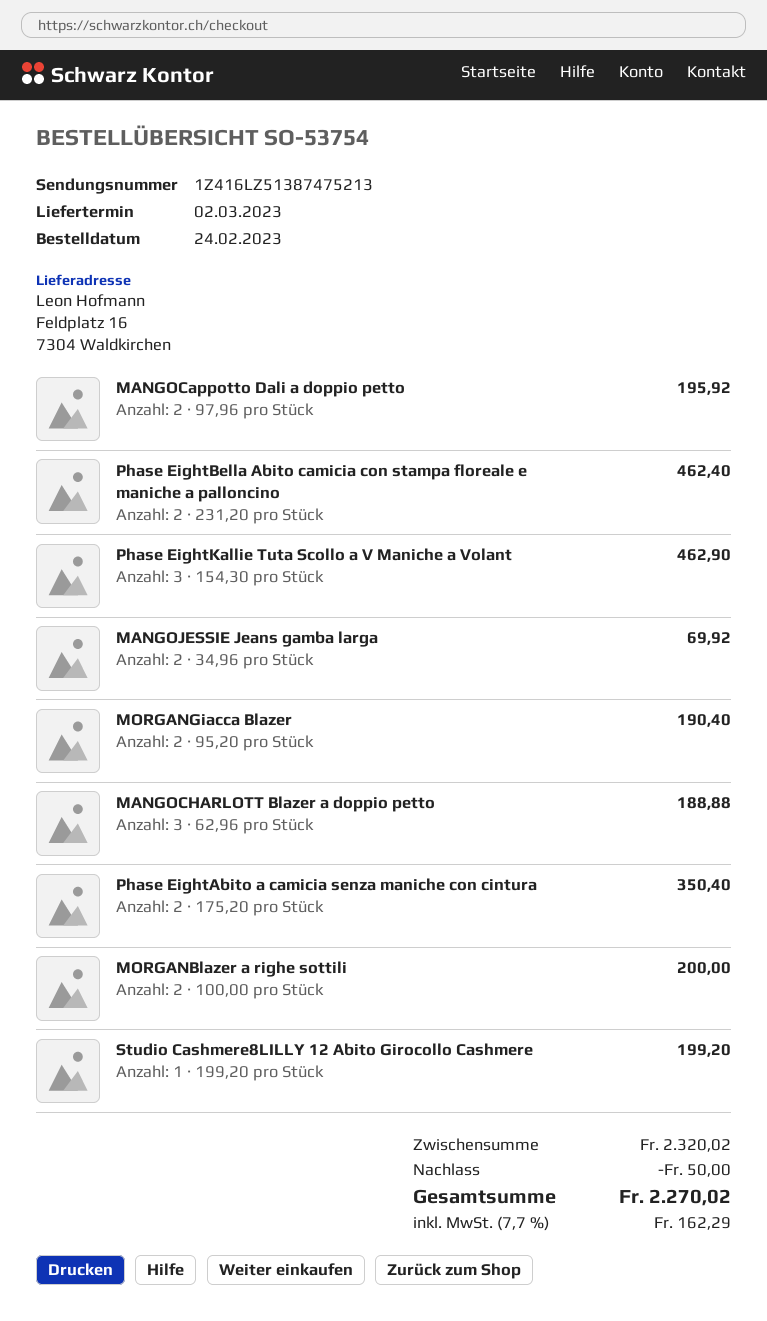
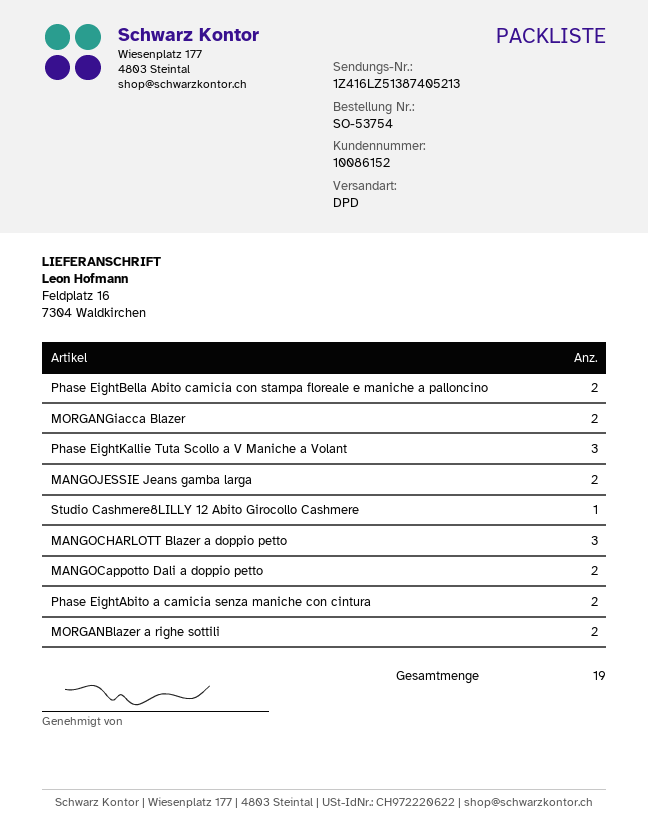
tracking number: 1Z416LZ51387475213 -> 1Z416LZ51387405213

